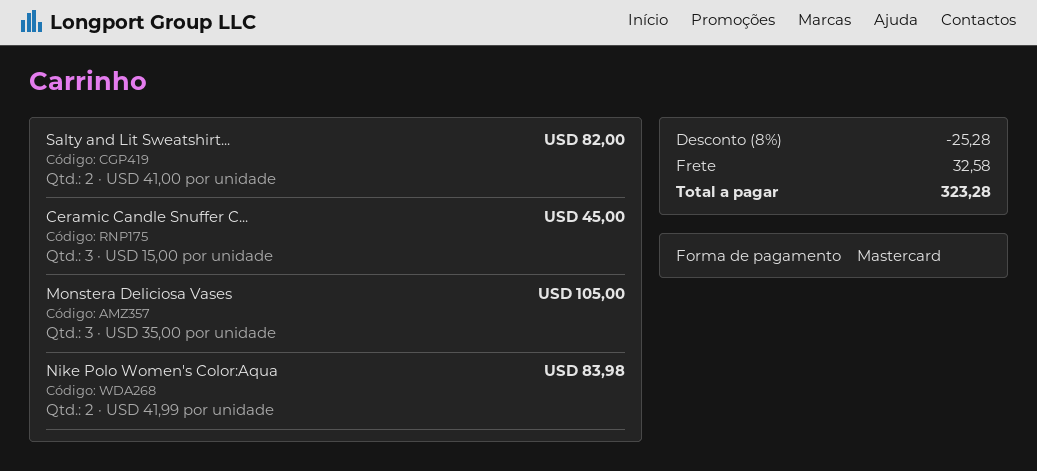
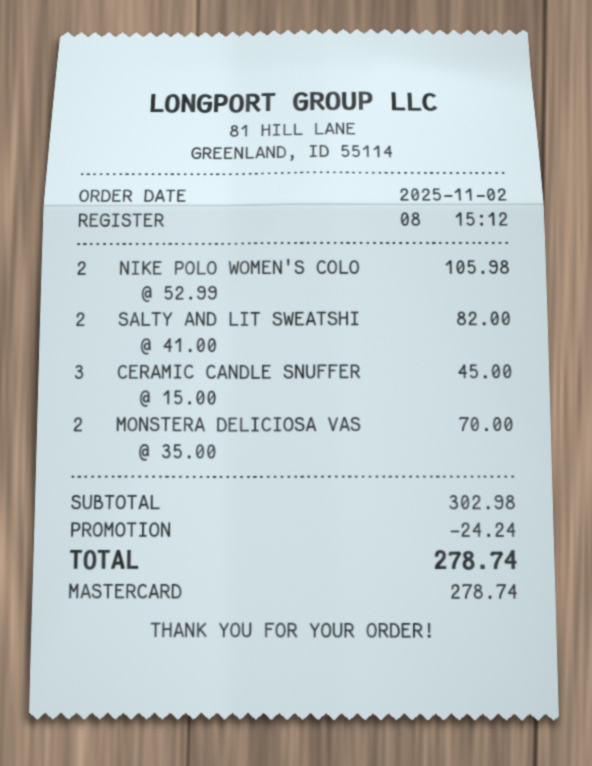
Monstera Deliciosa Vases: 3 x 35.00 = 105.00 -> 2 x 35.00 = 70.00
Nike Polo Women's Color:Aqua: 2 x 41.99 = 83.98 -> 2 x 52.99 = 105.98
discount: 25.28 -> 24.24
shipping: 32.58 -> none
total: 323.28 -> 278.74

